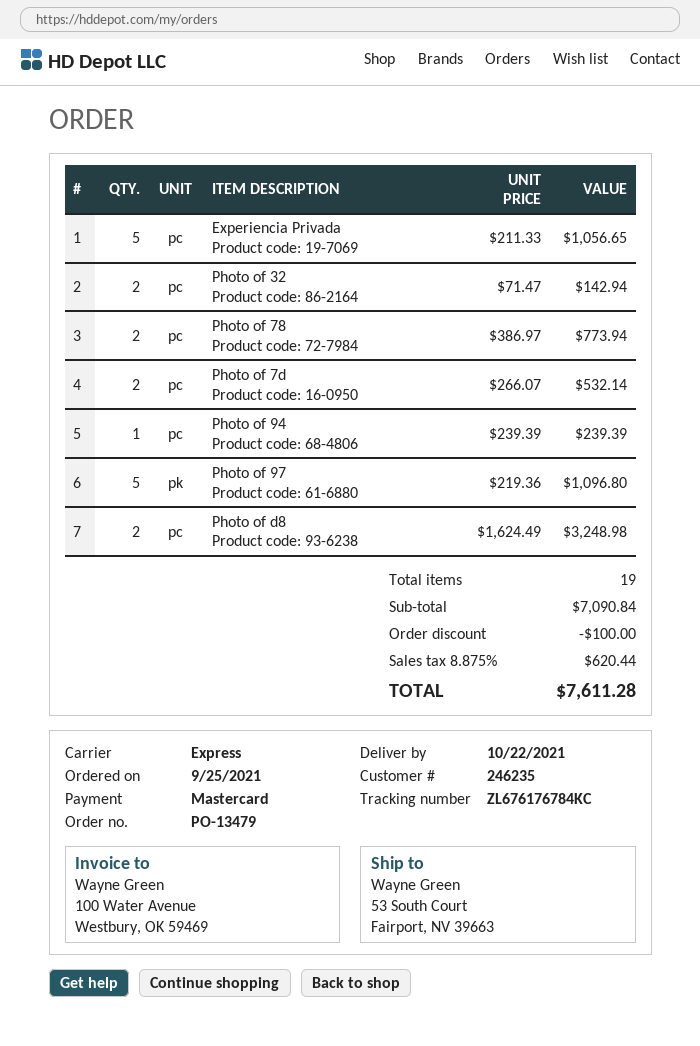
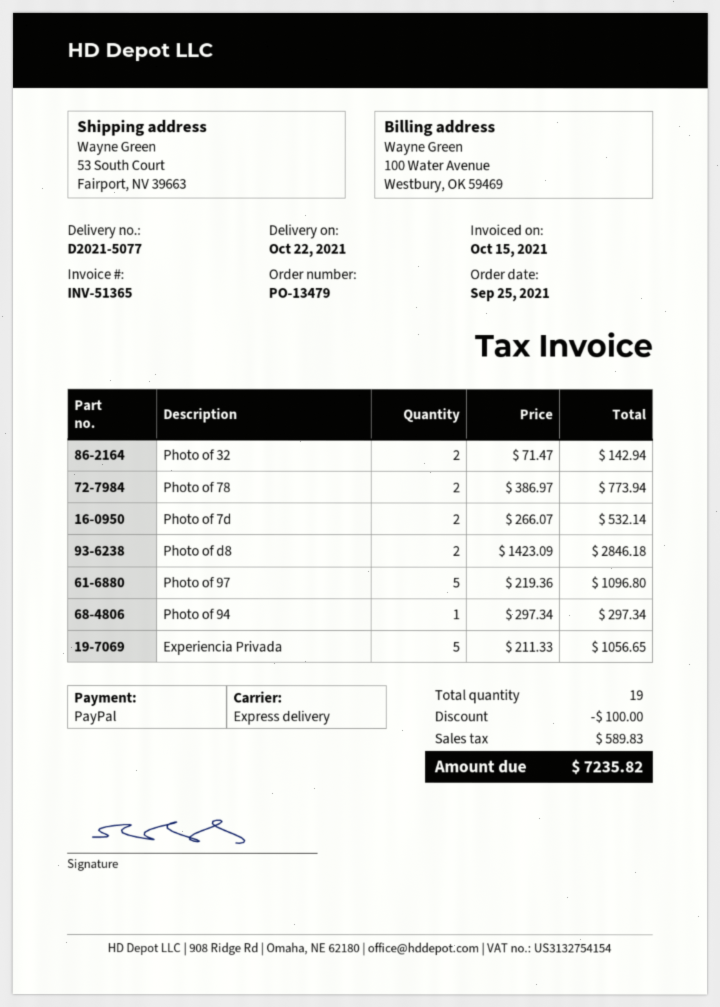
payment method: Mastercard -> PayPal
Photo of 94: 1 x 239.39 = 239.39 -> 1 x 297.34 = 297.34
Photo of d8: 2 x 1624.49 = 3248.98 -> 2 x 1423.09 = 2846.18
tax: 620.44 -> 589.83
total: 7611.28 -> 7235.82

